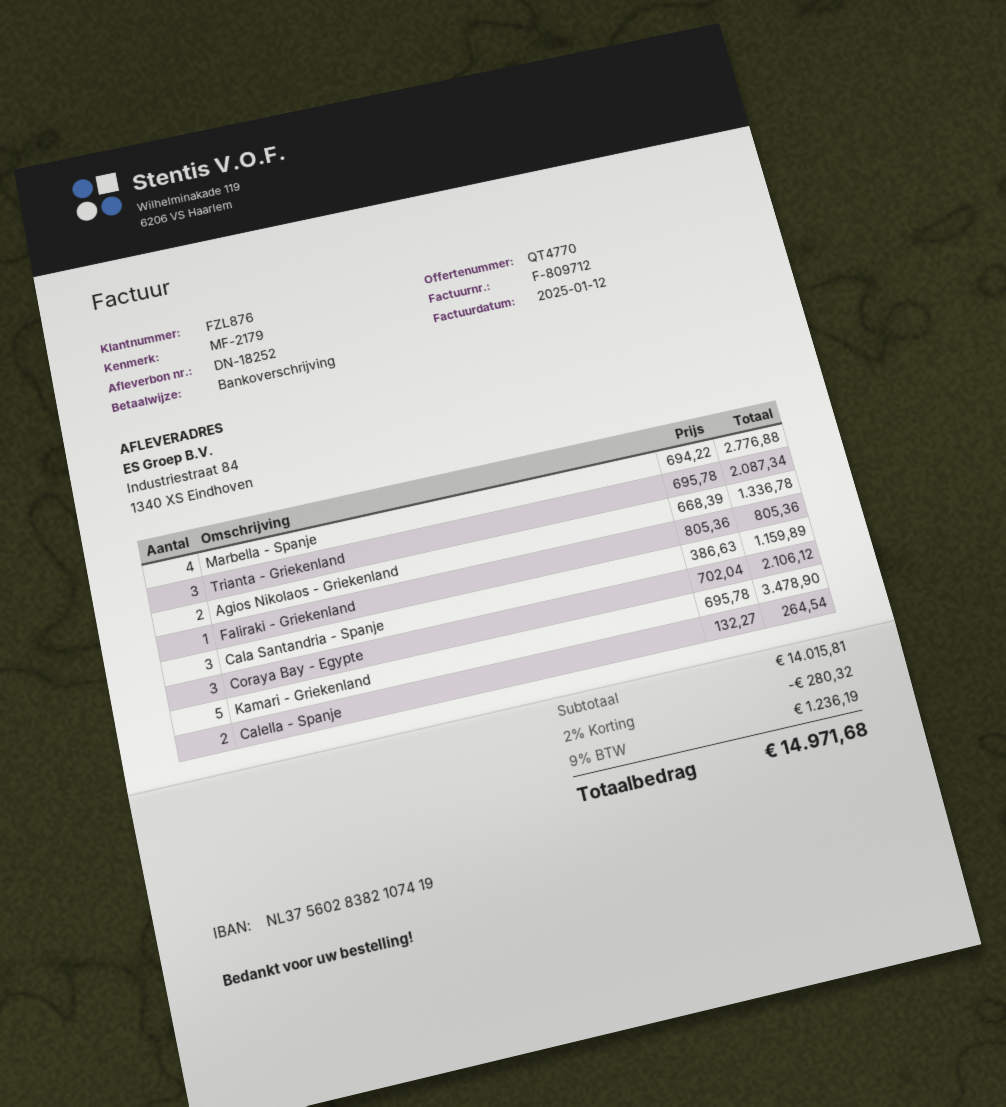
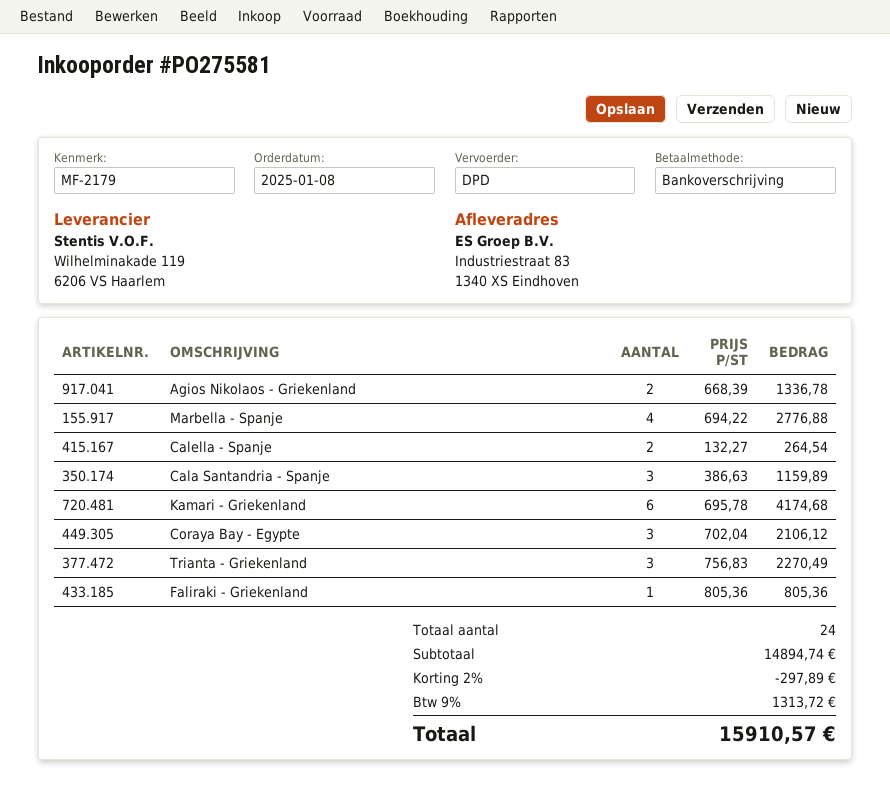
ship to: Industriestraat 84, 1340 XS Eindhoven -> Industriestraat 83, 1340 XS Eindhoven
Trianta - Griekenland: 3 x 695.78 = 2087.34 -> 3 x 756.83 = 2270.49
Kamari - Griekenland: 5 x 695.78 = 3478.90 -> 6 x 695.78 = 4174.68
subtotal: 14015.81 -> 14894.74
discount: 2% = 280.32 -> 2% = 297.89
tax: 9% = 1236.19 -> 9% = 1313.72
total: 14971.68 -> 15910.57

